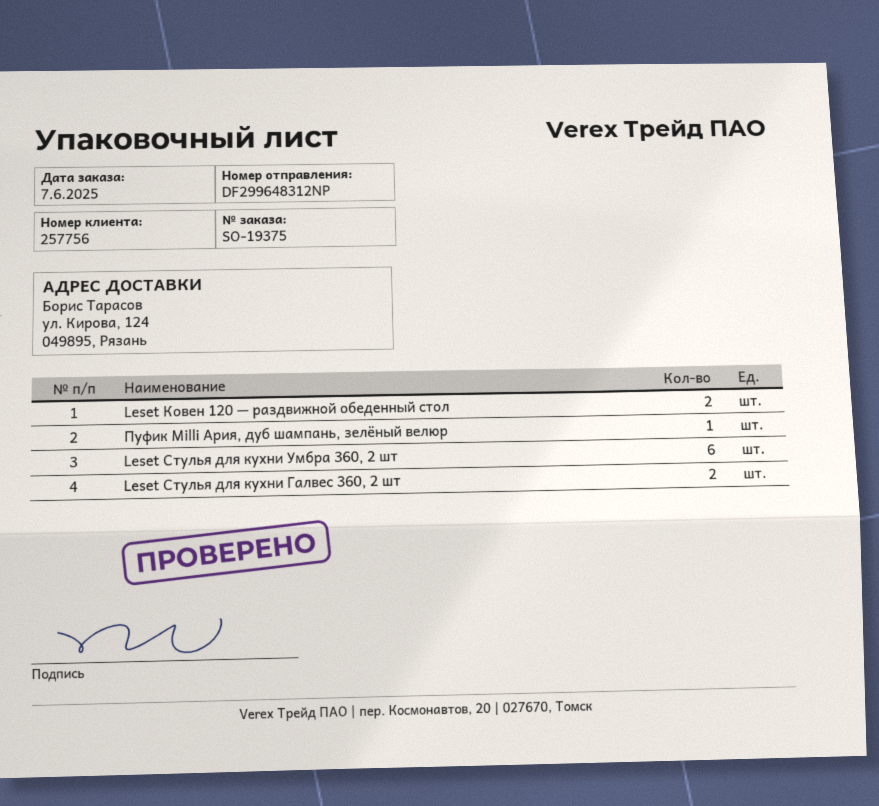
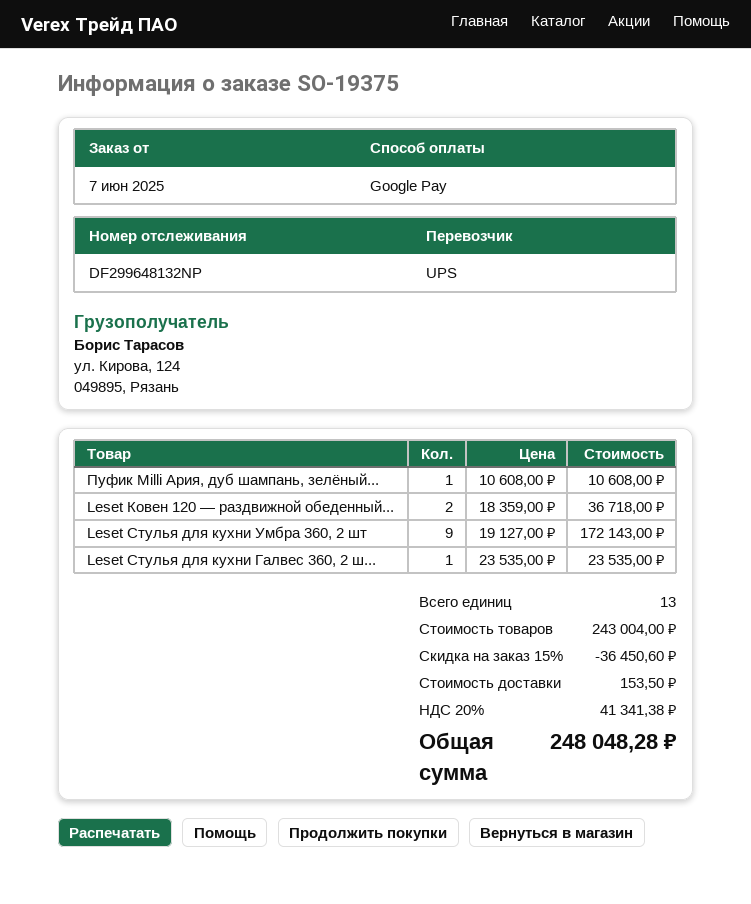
tracking number: DF299648312NP -> DF299648132NP
Leset Стулья для кухни Умбра 360, 2 шт: 6 -> 9
Leset Стулья для кухни Галвес 360, 2 шт: 2 -> 1

